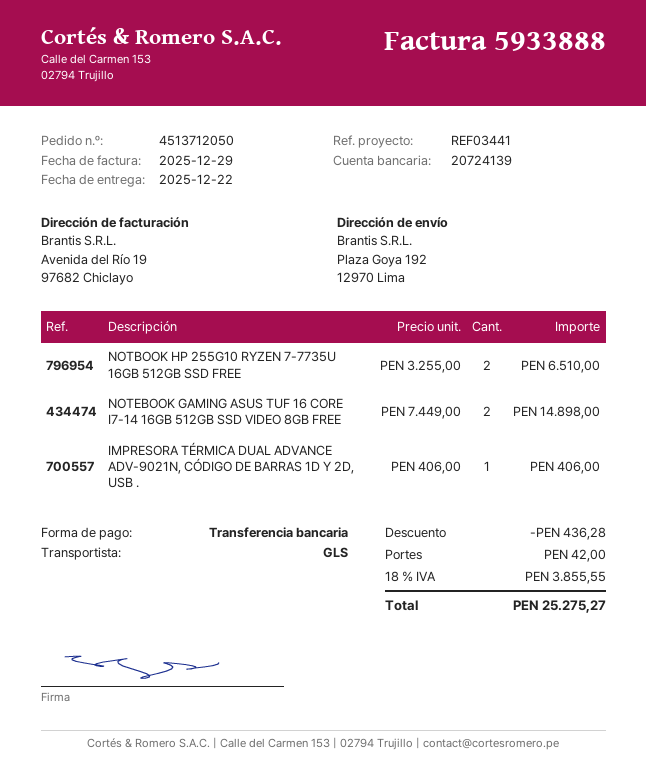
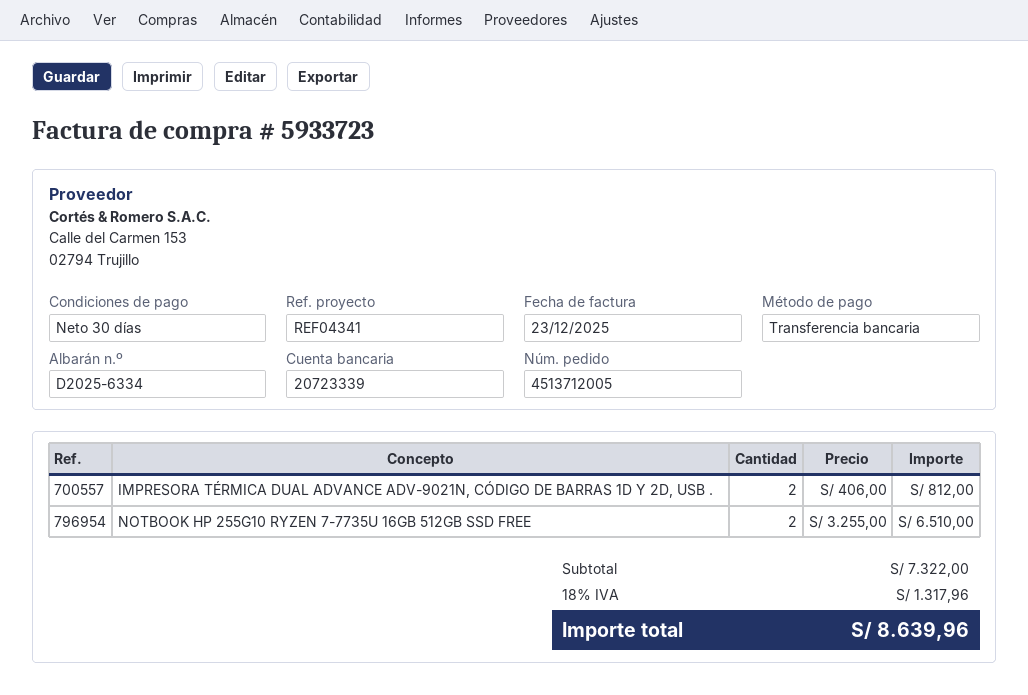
order number: 4513712050 -> 4513712005
invoice number: 5933888 -> 5933723
invoice date: 2025-12-29 -> 2025-12-23
reference: REF03441 -> REF04341
bank account: 20724139 -> 20723339
NOTEBOOK GAMING ASUS TUF 16 CORE I7-14 16GB 512GB SSD VIDEO 8GB FREE: 2 x 7449.00 = 14898.00 -> none
IMPRESORA TÉRMICA DUAL ADVANCE ADV-9021N, CÓDIGO DE BARRAS 1D Y 2D, USB .: 1 x 406.00 = 406.00 -> 2 x 406.00 = 812.00
discount: 436.28 -> none
shipping: 42.00 -> none
tax: 18% = 3855.55 -> 18% = 1317.96
total: 25275.27 -> 8639.96

